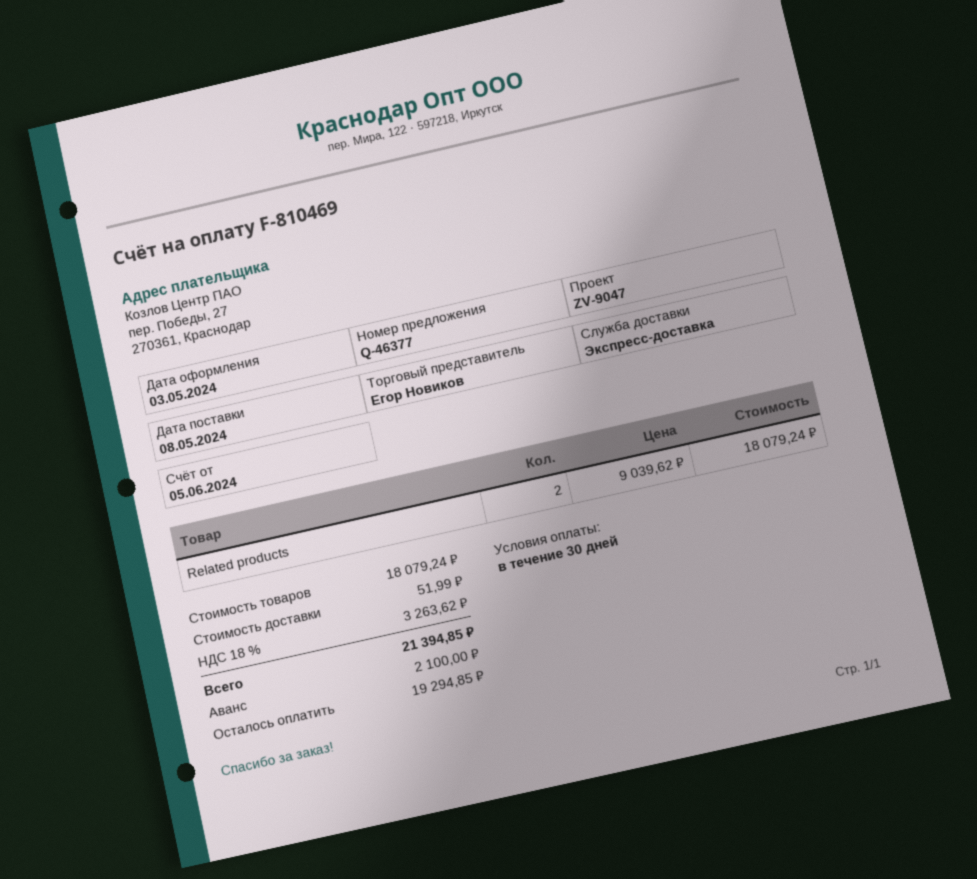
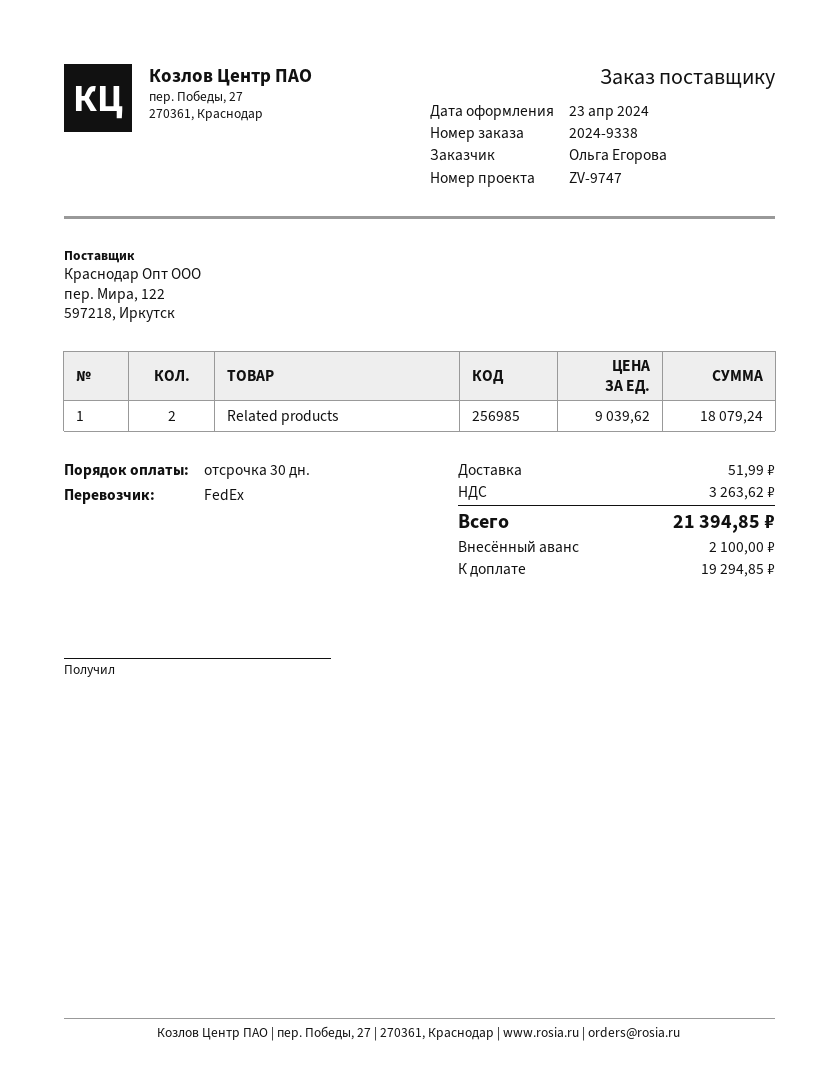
order date: 2024-05-03 -> 2024-04-23
reference: ZV-9047 -> ZV-9747
shipping method: express -> FedEx

